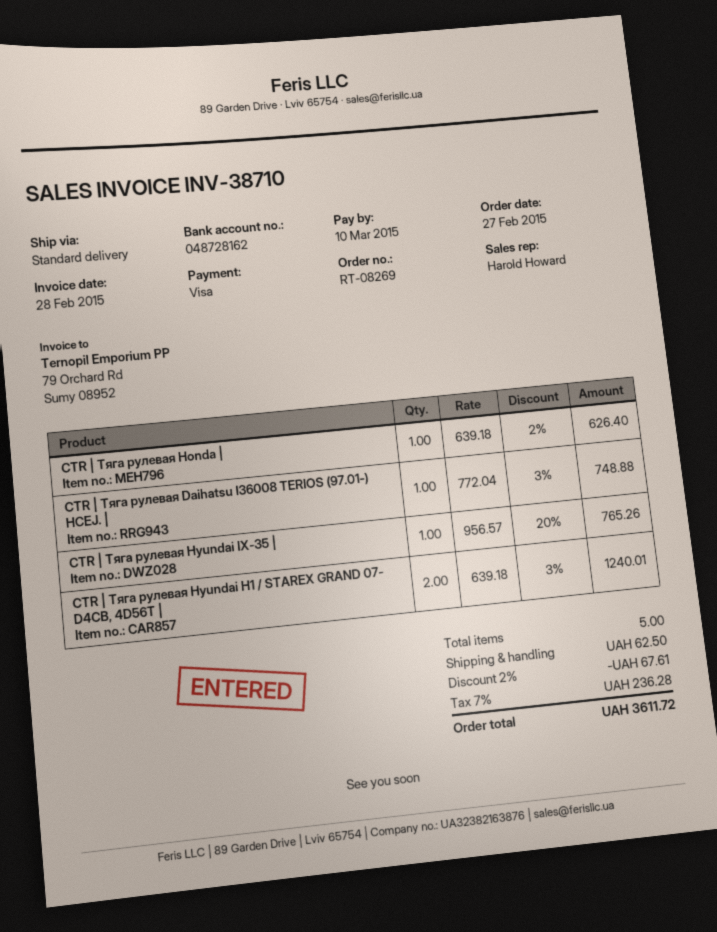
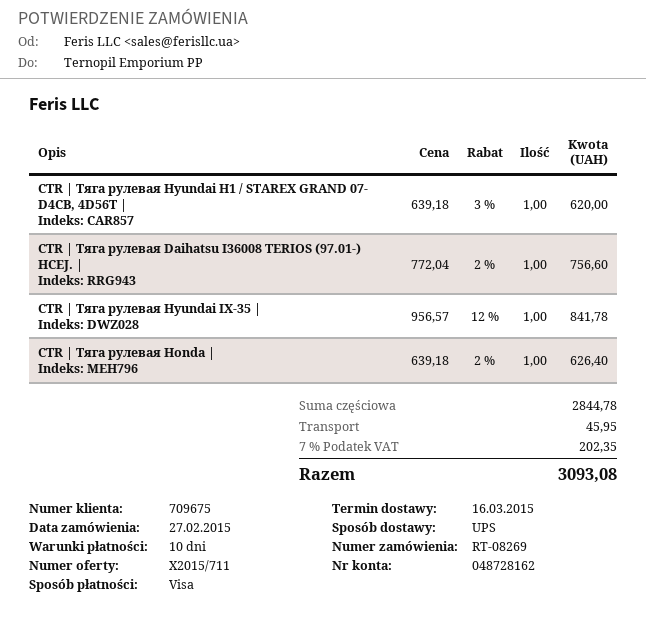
shipping method: standard -> UPS
CTR | Тяга рулевая Daihatsu I36008 TERIOS (97.01-) HCEJ. |: 1 x 772.04 - 3% = 748.88 -> 1 x 772.04 - 2% = 756.60
CTR | Тяга рулевая Hyundai IX-35 |: 1 x 956.57 - 20% = 765.26 -> 1 x 956.57 - 12% = 841.78
CTR | Тяга рулевая Hyundai H1 / STAREX GRAND 07- D4CB, 4D56T |: 2 x 639.18 - 3% = 1240.01 -> 1 x 639.18 - 3% = 620.00
discount: 2% = 67.61 -> none
shipping: 62.50 -> 45.95
tax: 7% = 236.28 -> 7% = 202.35
total: 3611.72 -> 3093.08

